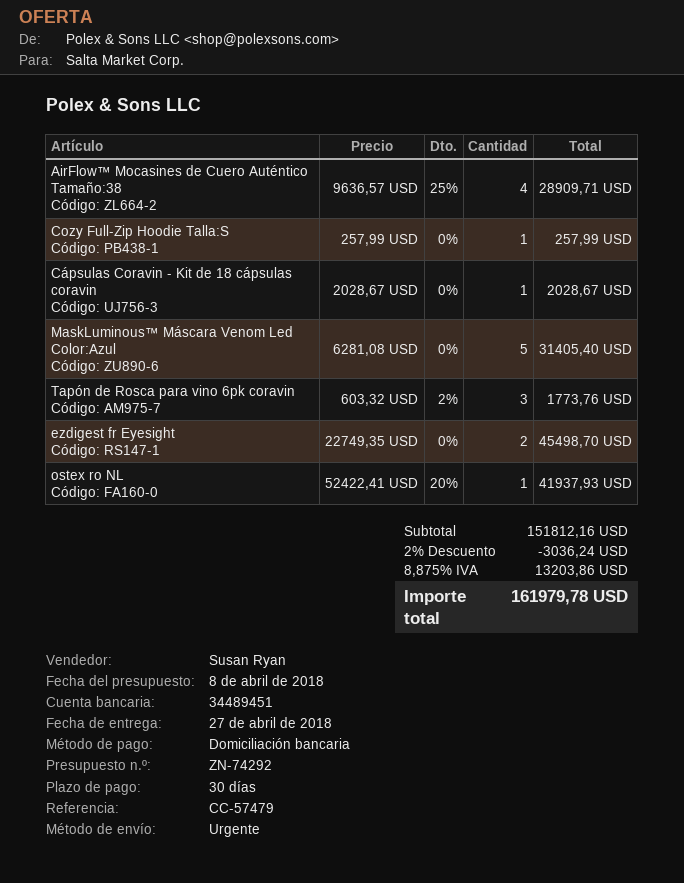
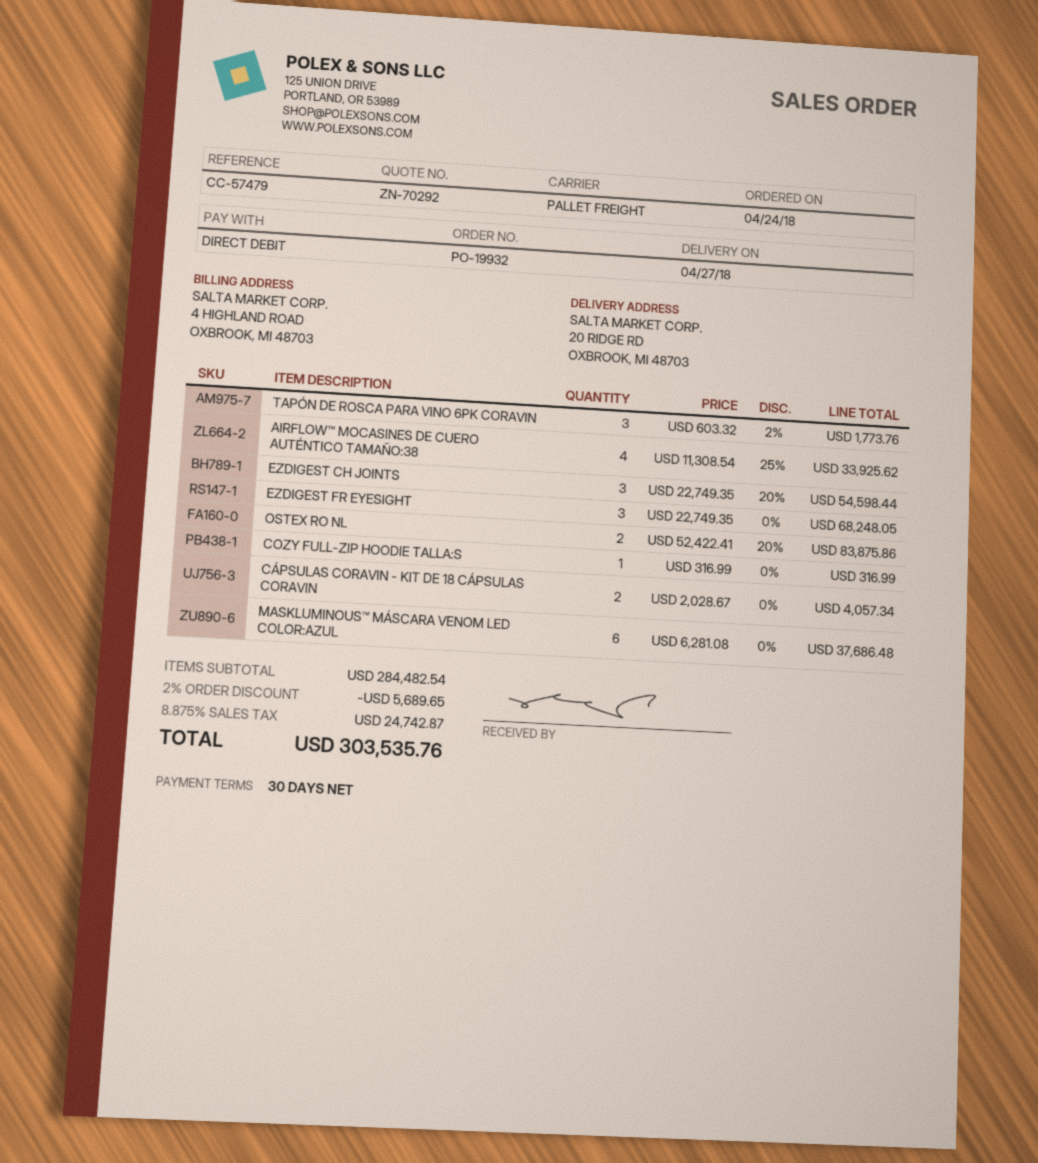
quote number: ZN-74292 -> ZN-70292
shipping method: express -> pallet freight
AirFlow™ Mocasines de Cuero Auténtico Tamaño:38: 4 x 9636.57 - 25% = 28909.71 -> 4 x 11308.54 - 25% = 33925.62
Cozy Full-Zip Hoodie Talla:S: 1 x 257.99 = 257.99 -> 1 x 316.99 = 316.99
Cápsulas Coravin - Kit de 18 cápsulas coravin: 1 x 2028.67 = 2028.67 -> 2 x 2028.67 = 4057.34
MaskLuminous™ Máscara Venom Led Color:Azul: 5 x 6281.08 = 31405.40 -> 6 x 6281.08 = 37686.48
ezdigest fr Eyesight: 2 x 22749.35 = 45498.70 -> 3 x 22749.35 = 68248.05
ostex ro NL: 1 x 52422.41 - 20% = 41937.93 -> 2 x 52422.41 - 20% = 83875.86
EZDIGEST CH JOINTS: none -> 3 x 22749.35 - 20% = 54598.44
subtotal: 151812.16 -> 284482.54
discount: 2% = 3036.24 -> 2% = 5689.65
tax: 8.875% = 13203.86 -> 8.875% = 24742.87
total: 161979.78 -> 303535.76

